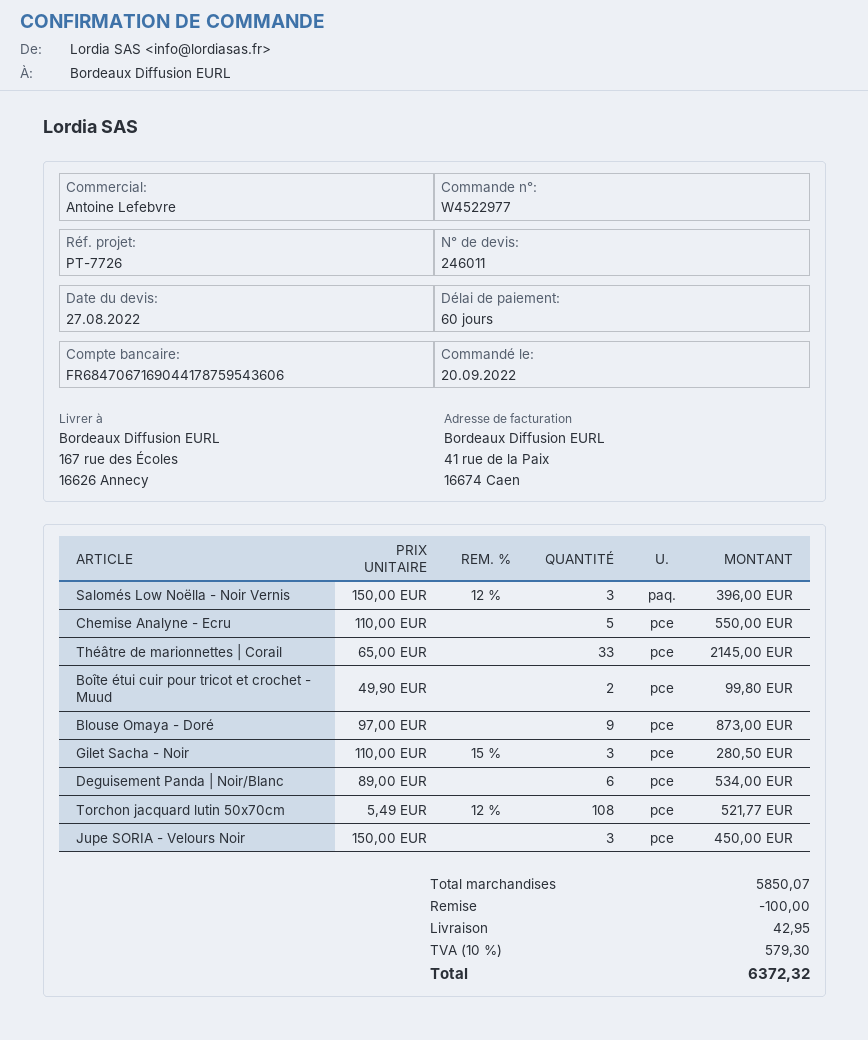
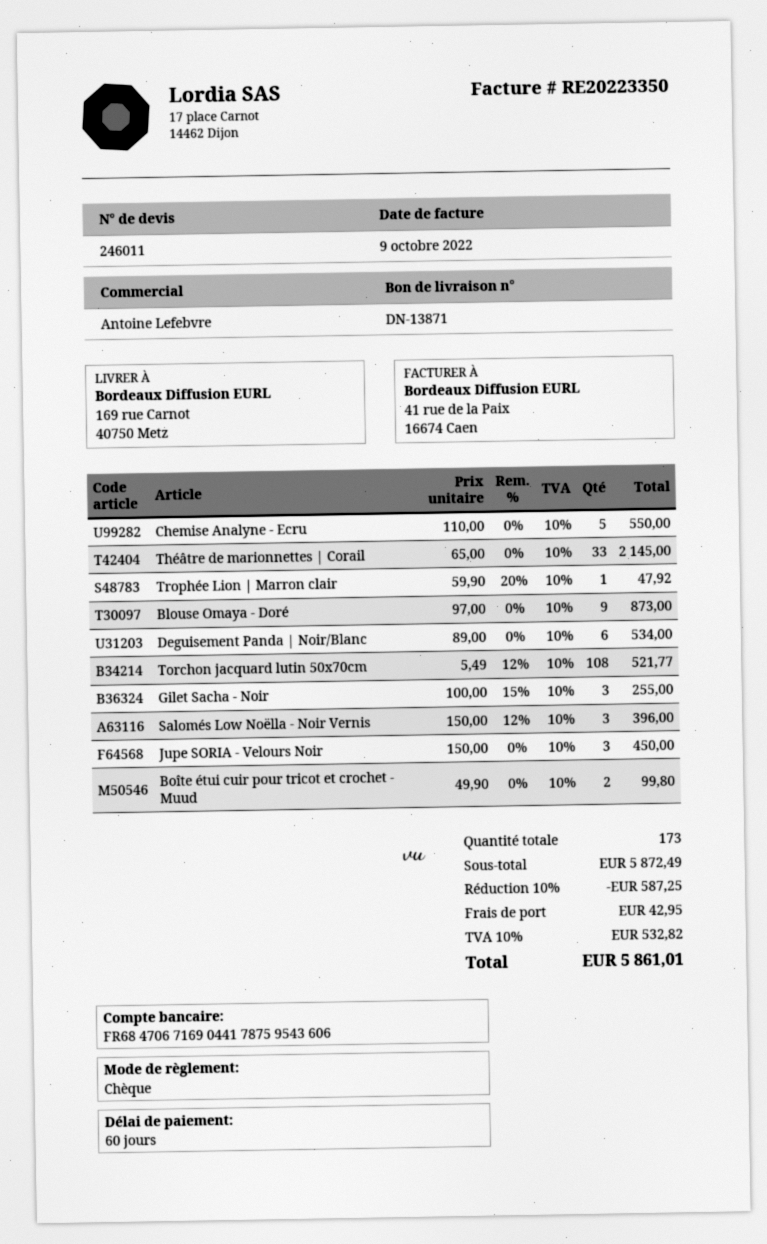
ship to: 167 rue des Écoles, 16626 Annecy -> 169 rue Carnot, 40750 Metz
Gilet Sacha - Noir: 3 x 110.00 - 15% = 280.50 -> 3 x 100.00 - 15% = 255.00
Trophée Lion | Marron clair: none -> 1 x 59.90 - 20% = 47.92
subtotal: 5850.07 -> 5872.49
discount: 100.00 -> 587.25
tax: 10% = 579.30 -> 10% = 532.82
total: 6372.32 -> 5861.01

